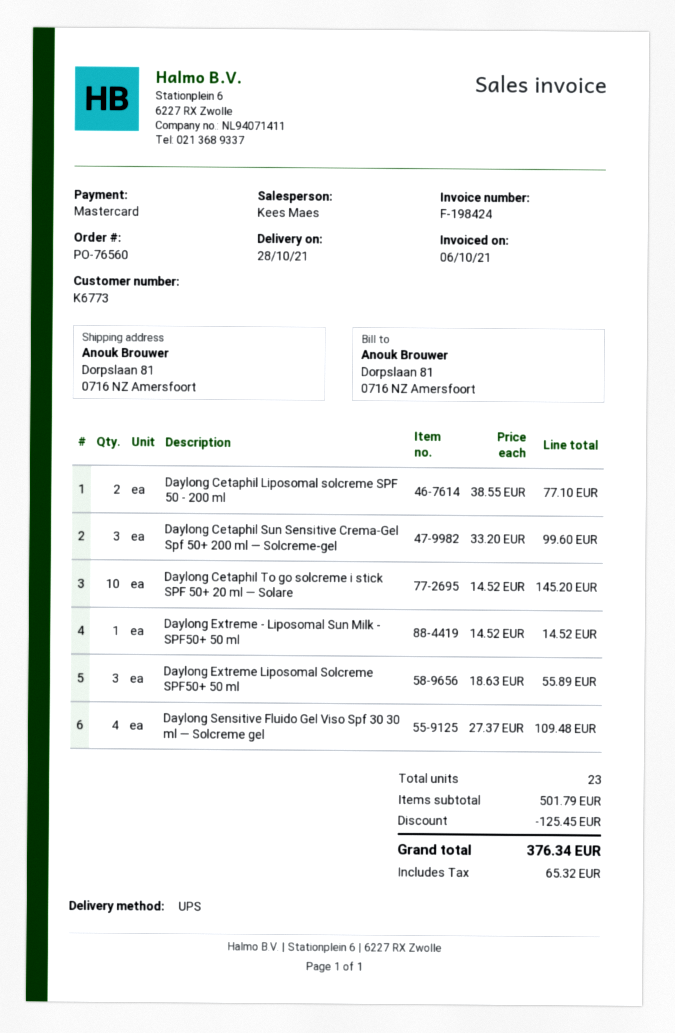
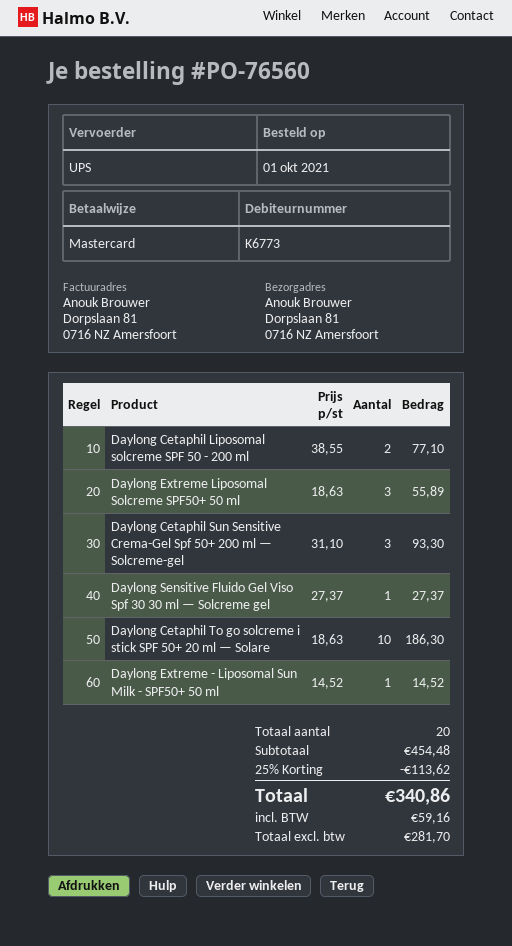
Daylong Cetaphil Sun Sensitive Crema-Gel Spf 50+ 200 ml — Solcreme-gel: 3 x 33.20 = 99.60 -> 3 x 31.10 = 93.30
Daylong Cetaphil To go solcreme i stick SPF 50+ 20 ml — Solare: 10 x 14.52 = 145.20 -> 10 x 18.63 = 186.30
Daylong Sensitive Fluido Gel Viso Spf 30 30 ml — Solcreme gel: 4 x 27.37 = 109.48 -> 1 x 27.37 = 27.37
total quantity: 23 -> 20
subtotal: 501.79 -> 454.48
discount: 125.45 -> 113.62
tax: 65.32 -> 59.16
total: 376.34 -> 340.86

